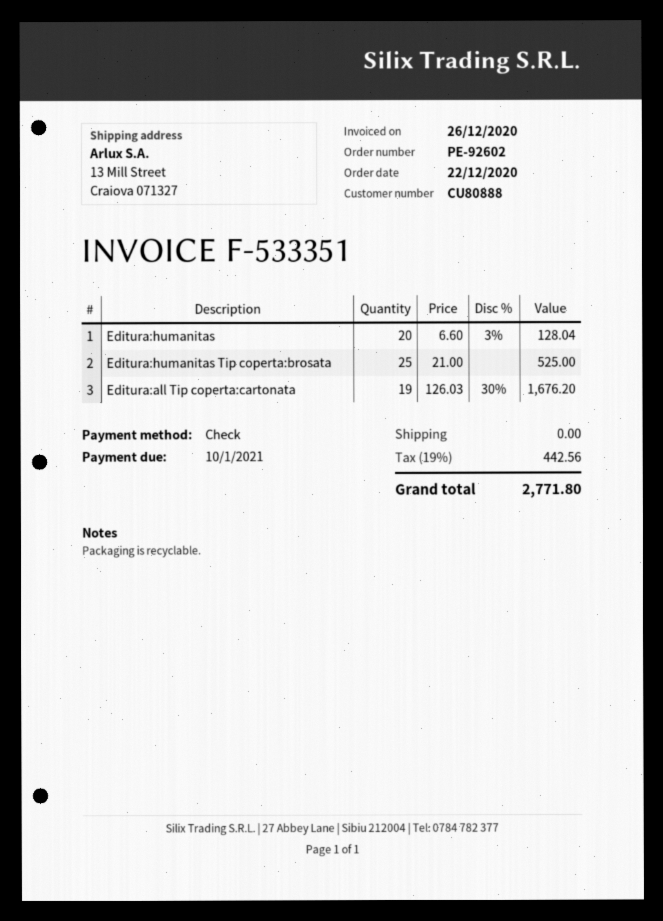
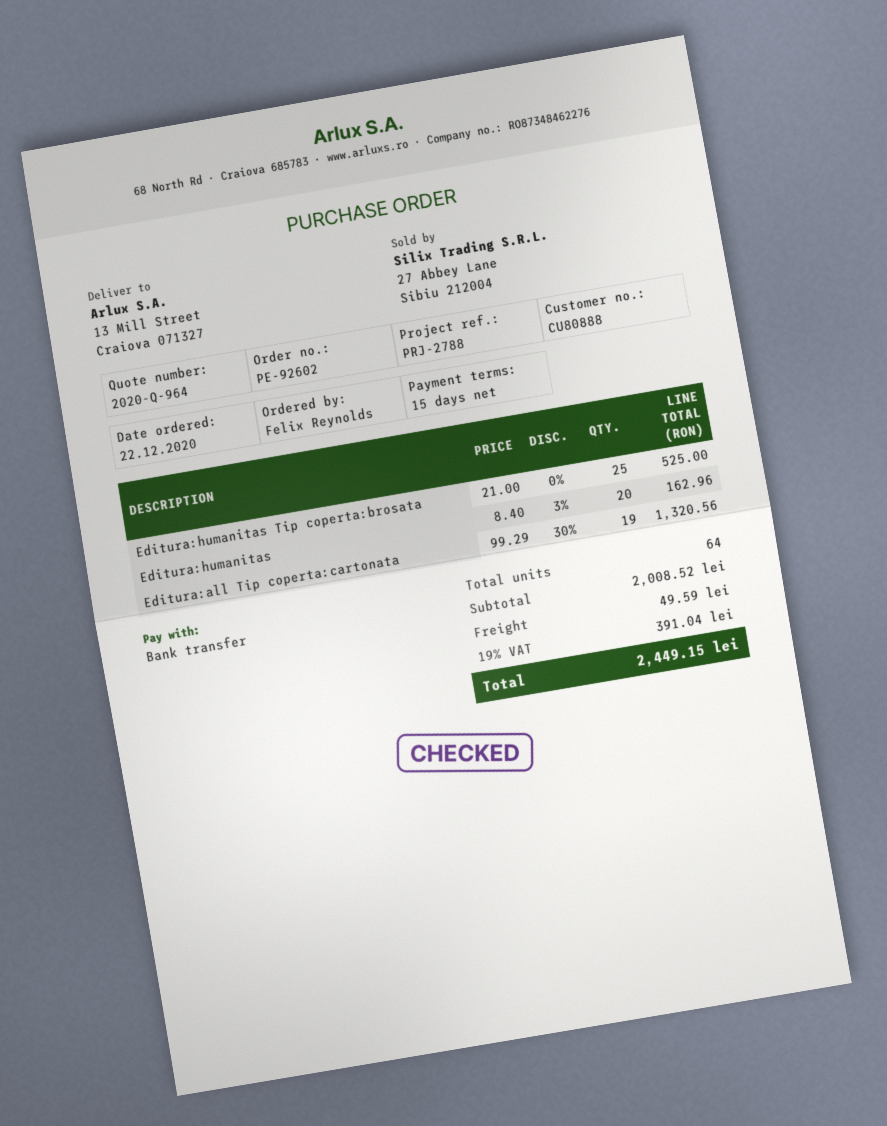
payment method: cheque -> bank transfer
Editura:humanitas: 20 x 6.60 - 3% = 128.04 -> 20 x 8.40 - 3% = 162.96
Editura:all Tip coperta:cartonata: 19 x 126.03 - 30% = 1676.20 -> 19 x 99.29 - 30% = 1320.56
shipping: 0.00 -> 49.59
tax: 19% = 442.56 -> 19% = 391.04
total: 2771.80 -> 2449.15

